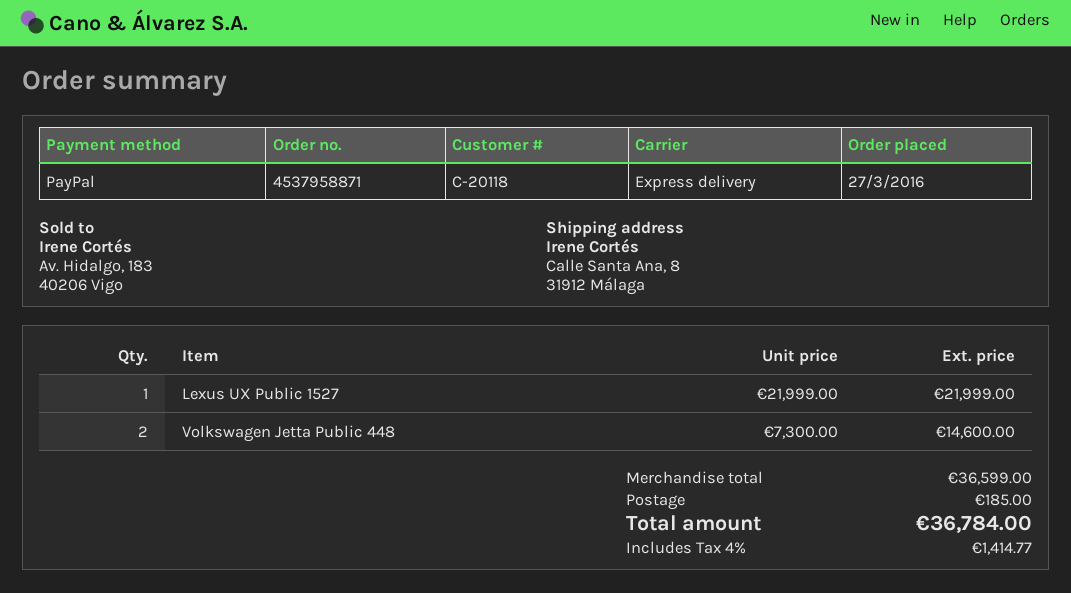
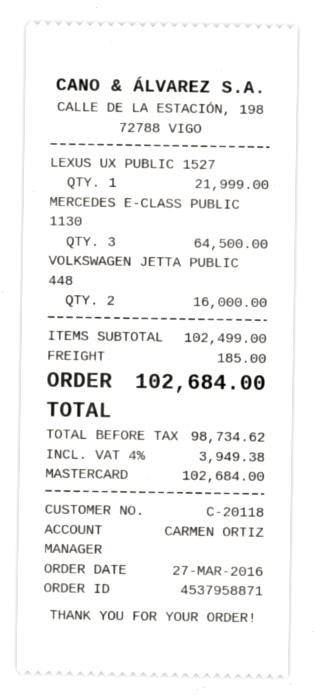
payment method: PayPal -> Mastercard
Volkswagen Jetta Public 448: 2 for 14600.00 -> 2 for 16000.00
MERCEDES E-CLASS PUBLIC 1130: none -> 3 for 64500.00
subtotal: 36599.00 -> 102499.00
tax: 4% = 1414.77 -> 4% = 3949.38
total: 36784.00 -> 102684.00

